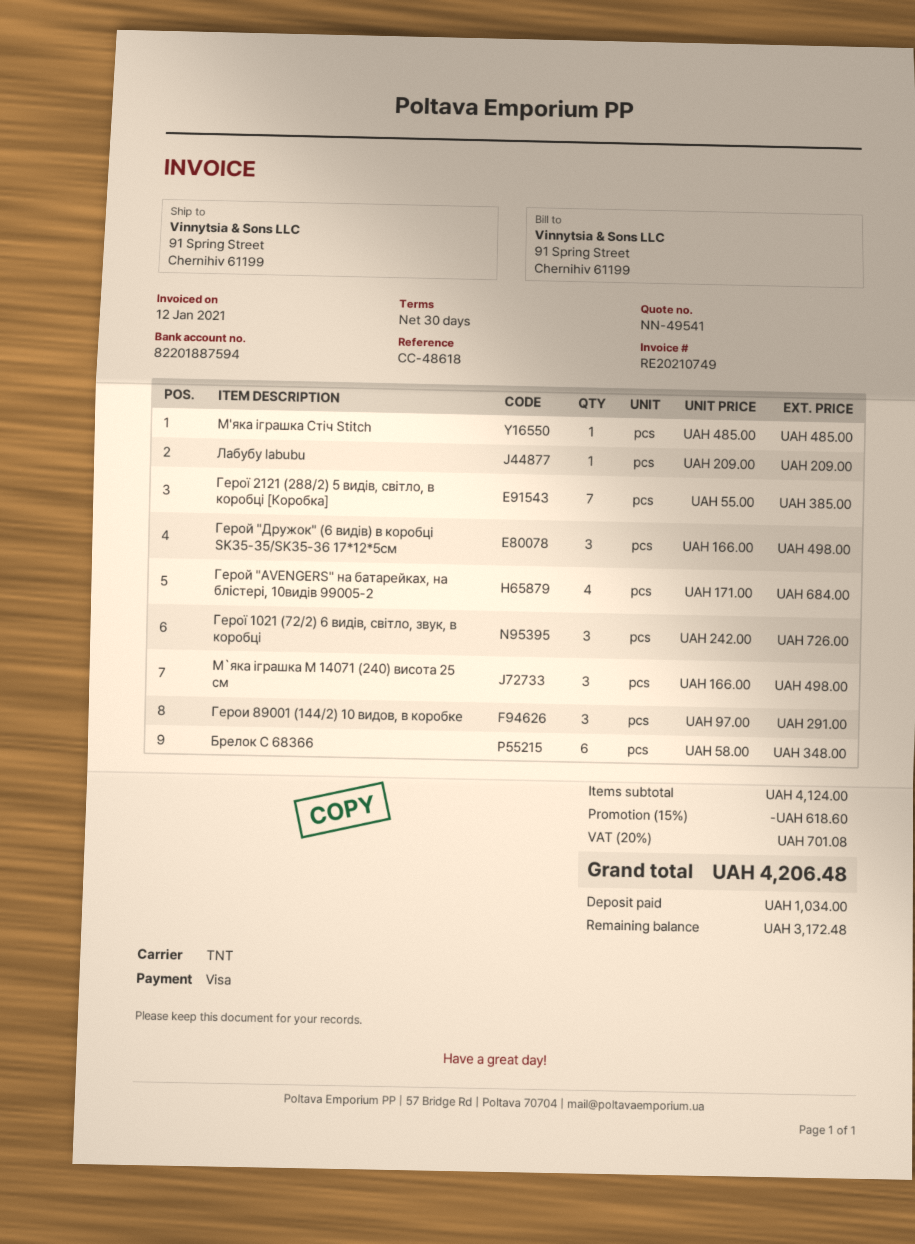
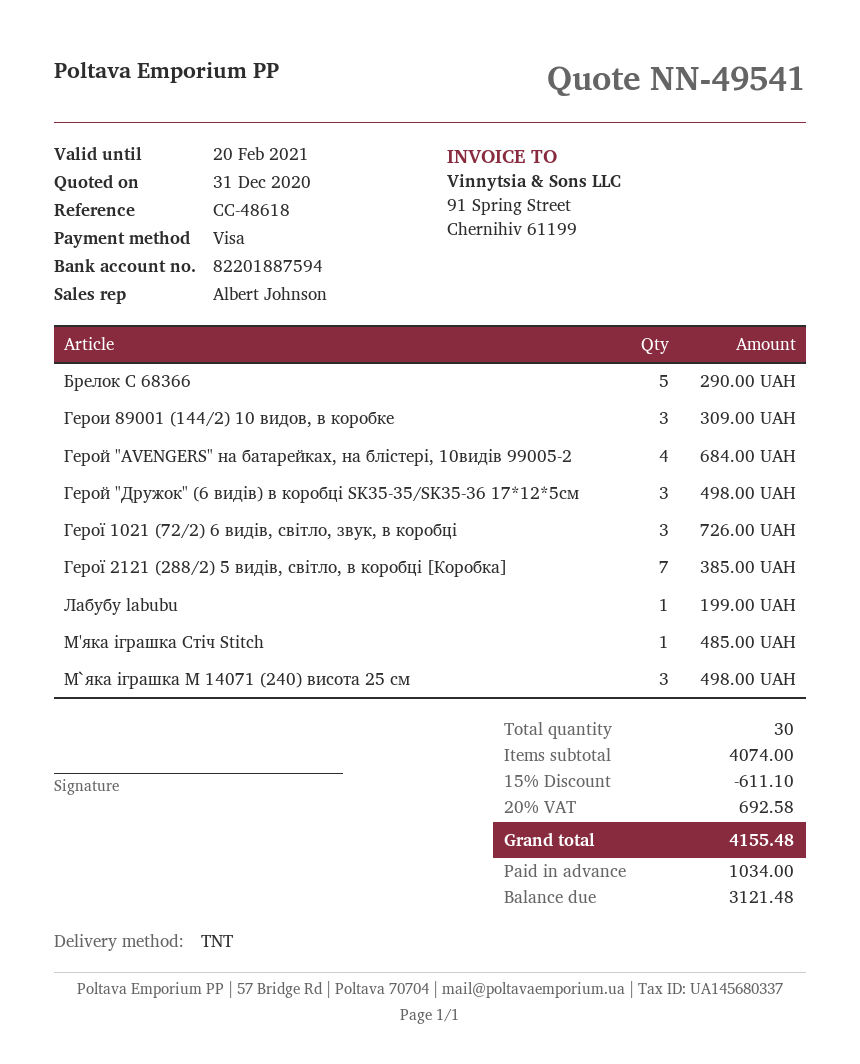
Лабубу labubu: 1 for 209.00 -> 1 for 199.00
Герои 89001 (144/2) 10 видов, в коробке: 3 for 291.00 -> 3 for 309.00
Брелок C 68366: 6 for 348.00 -> 5 for 290.00
subtotal: 4124.00 -> 4074.00
discount: 15% = 618.60 -> 15% = 611.10
tax: 20% = 701.08 -> 20% = 692.58
total: 4206.48 -> 4155.48
balance: 3172.48 -> 3121.48

